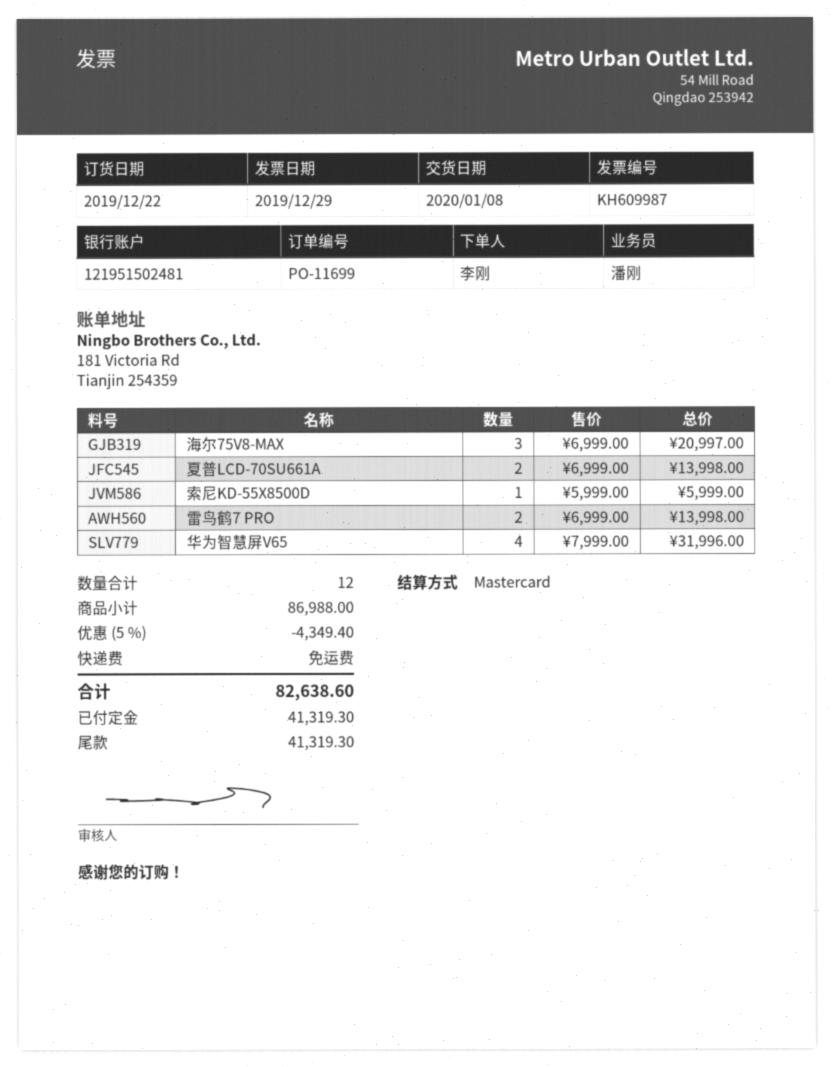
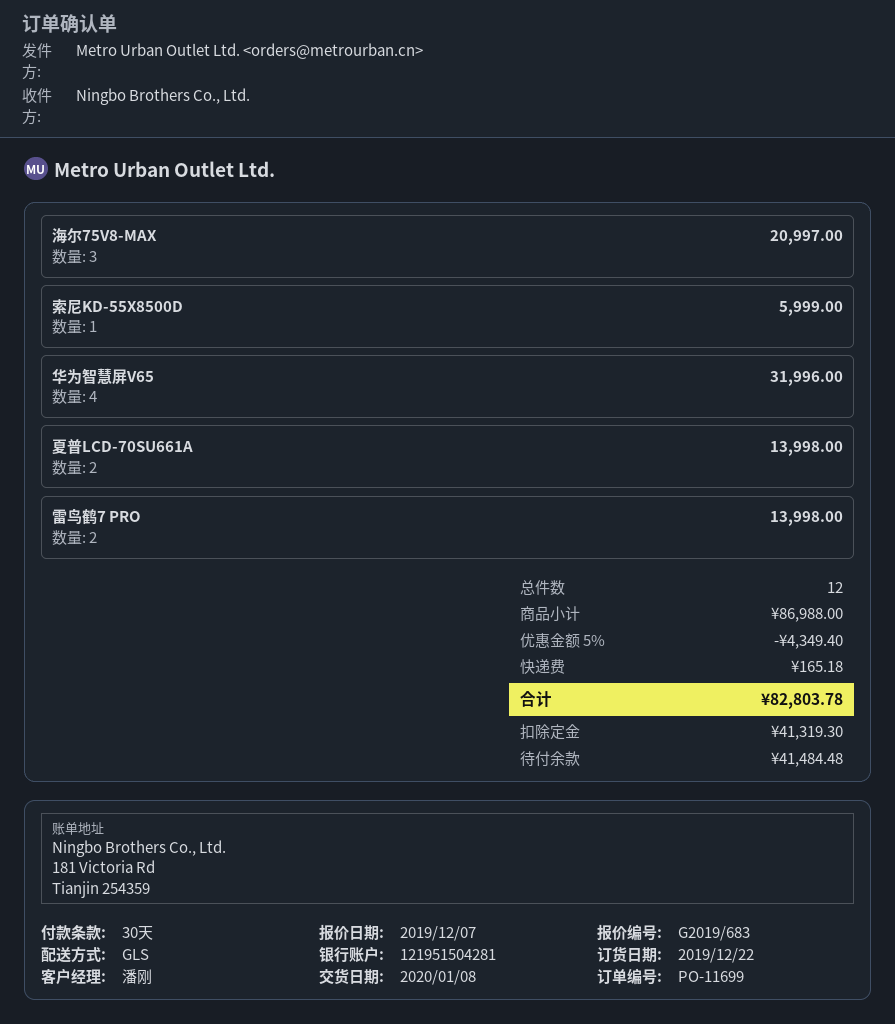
bank account: 121951502481 -> 121951504281
shipping: 0.00 -> 165.18
total: 82638.60 -> 82803.78
balance: 41319.30 -> 41484.48

